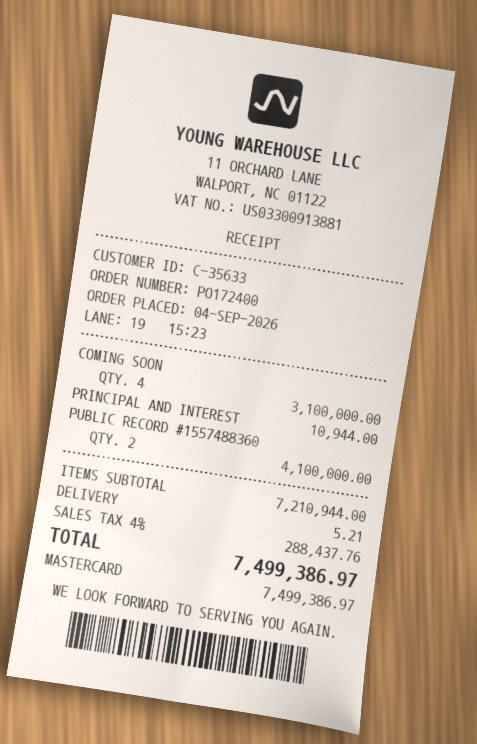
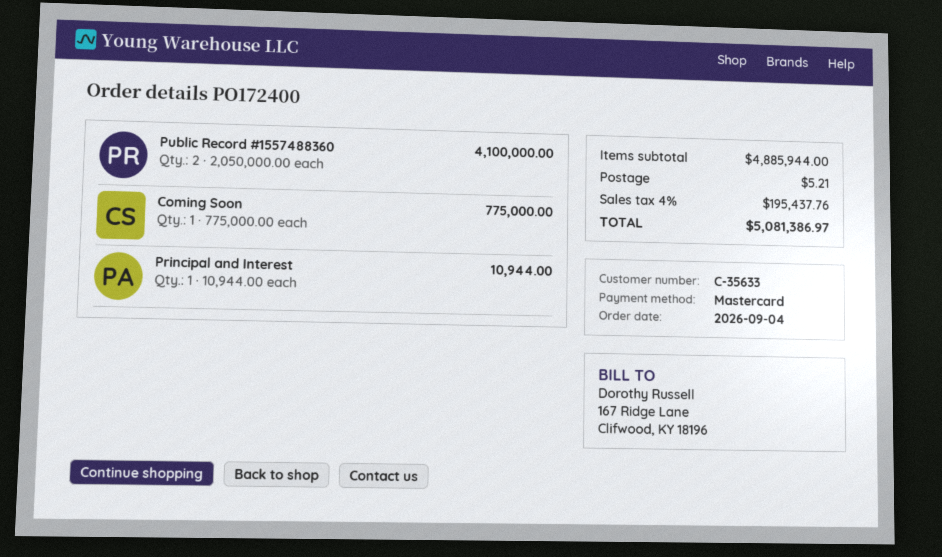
COMING SOON: 4 for 3100000.00 -> 1 for 775000.00
subtotal: 7210944.00 -> 4885944.00
tax: 4% = 288437.76 -> 4% = 195437.76
total: 7499386.97 -> 5081386.97

